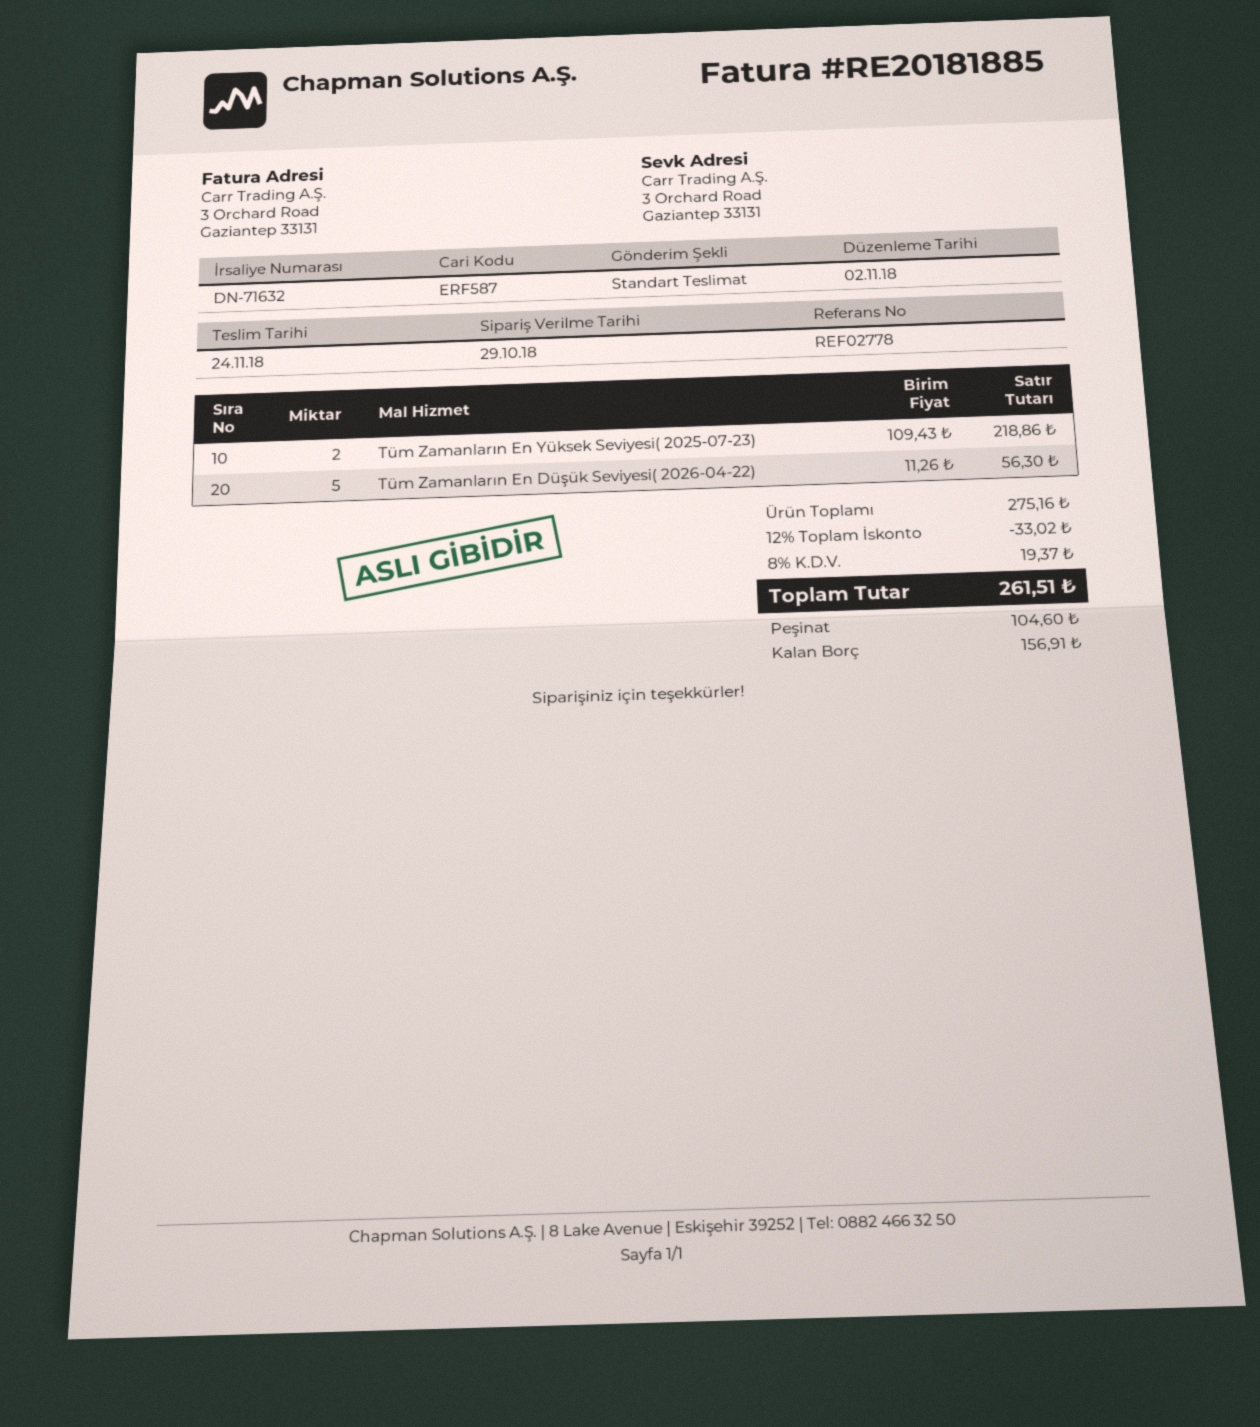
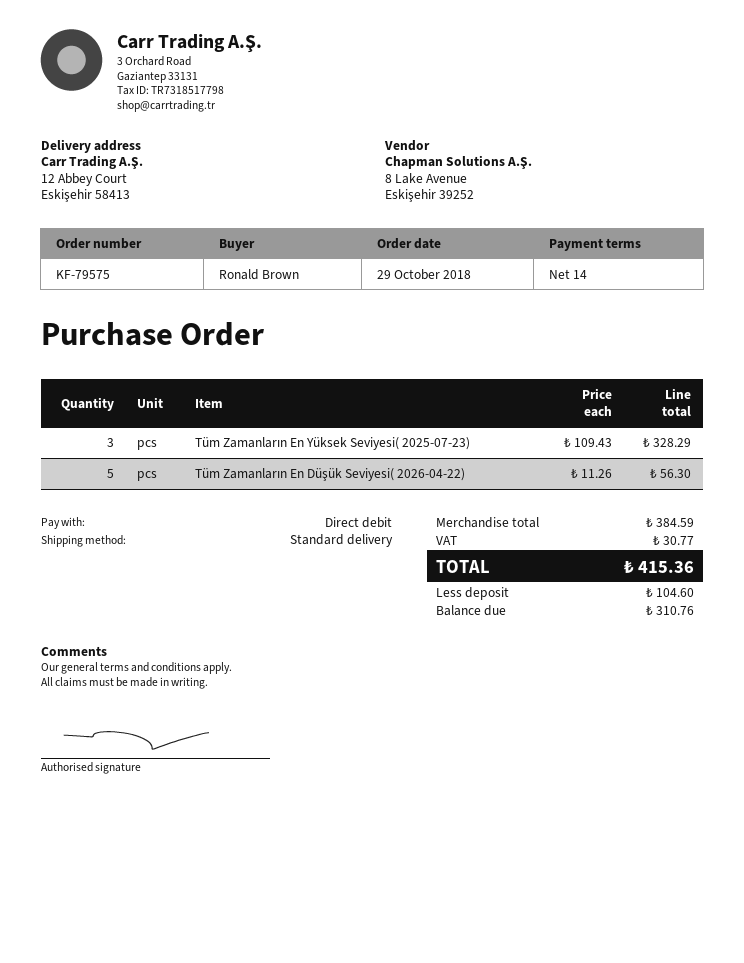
ship to: 3 Orchard Road, Gaziantep 33131 -> 12 Abbey Court, Eskişehir 58413
Tüm Zamanların En Yüksek Seviyesi( 2025-07-23): 2 x 109.43 = 218.86 -> 3 x 109.43 = 328.29
subtotal: 275.16 -> 384.59
discount: 12% = 33.02 -> none
tax: 19.37 -> 30.77
total: 261.51 -> 415.36
balance: 156.91 -> 310.76

